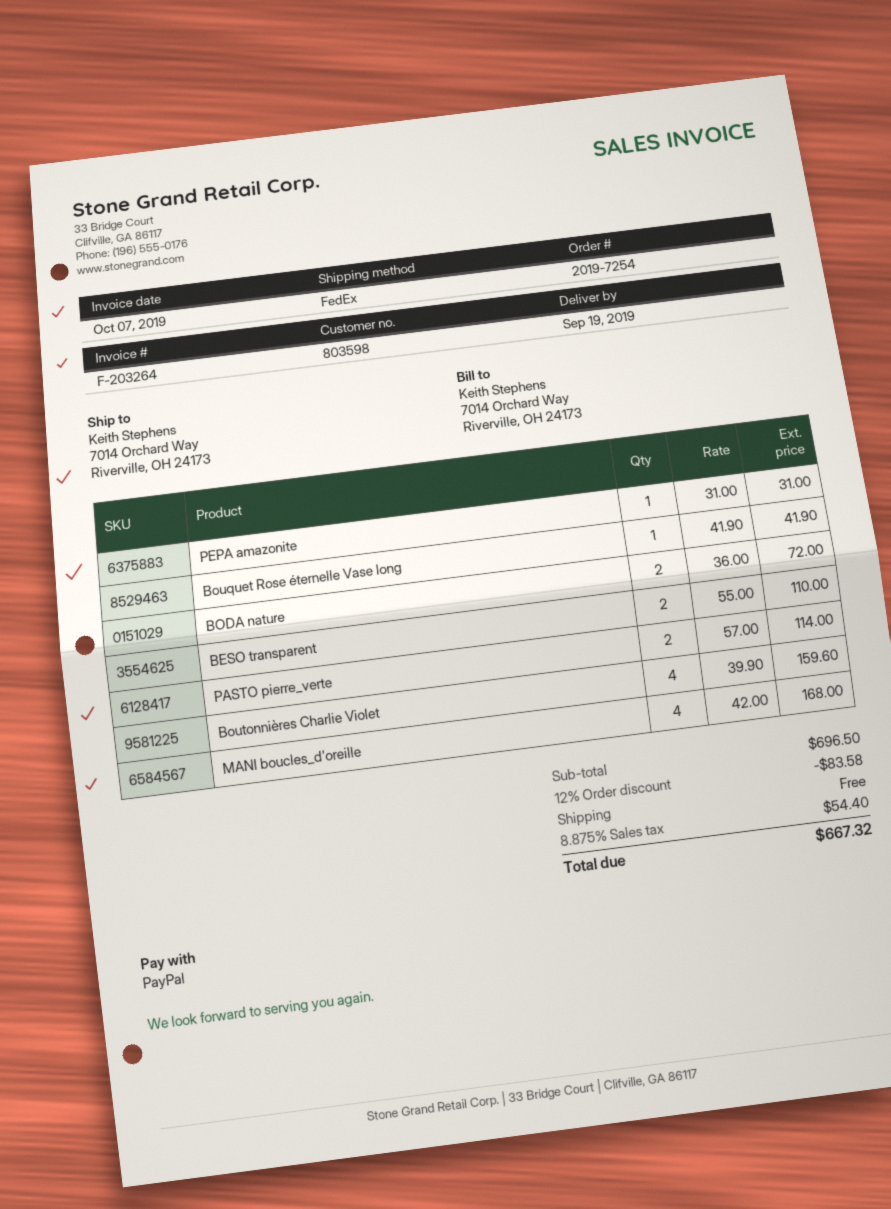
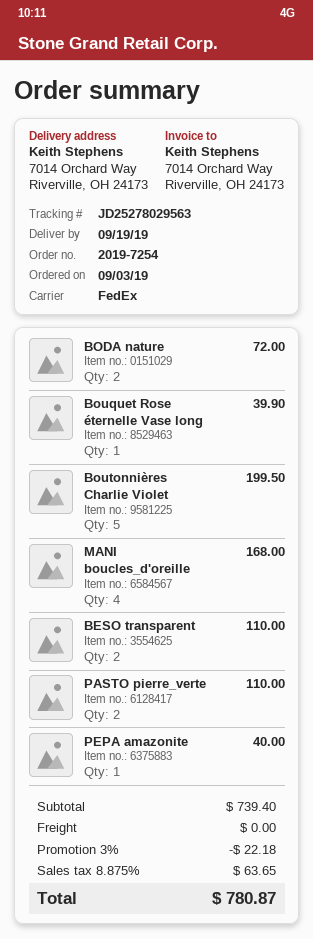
PEPA amazonite: 1 for 31.00 -> 1 for 40.00
Bouquet Rose éternelle Vase long: 1 for 41.90 -> 1 for 39.90
PASTO pierre_verte: 2 for 114.00 -> 2 for 110.00
Boutonnières Charlie Violet: 4 for 159.60 -> 5 for 199.50
subtotal: 696.50 -> 739.40
discount: 12% = 83.58 -> 3% = 22.18
tax: 8.875% = 54.40 -> 8.875% = 63.65
total: 667.32 -> 780.87

